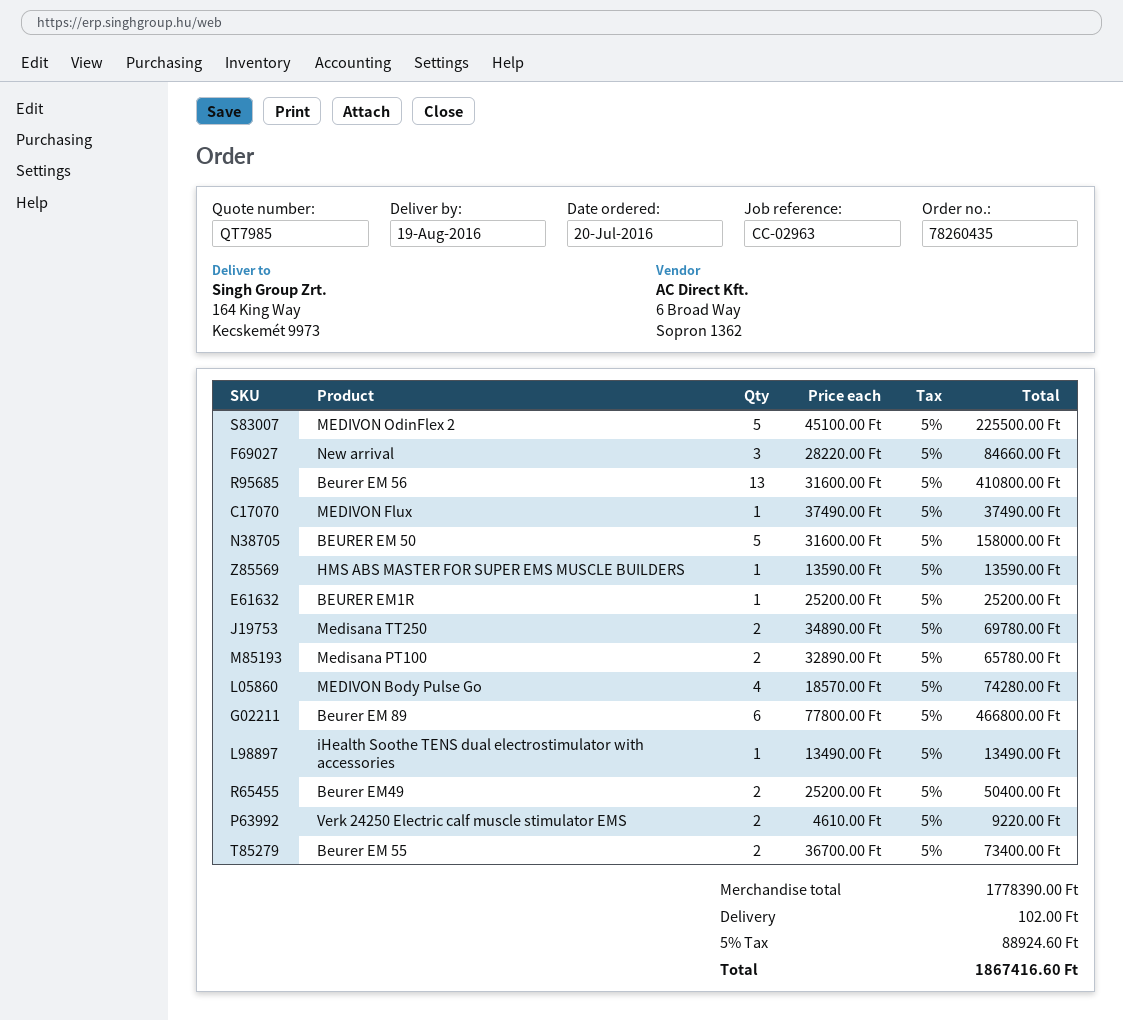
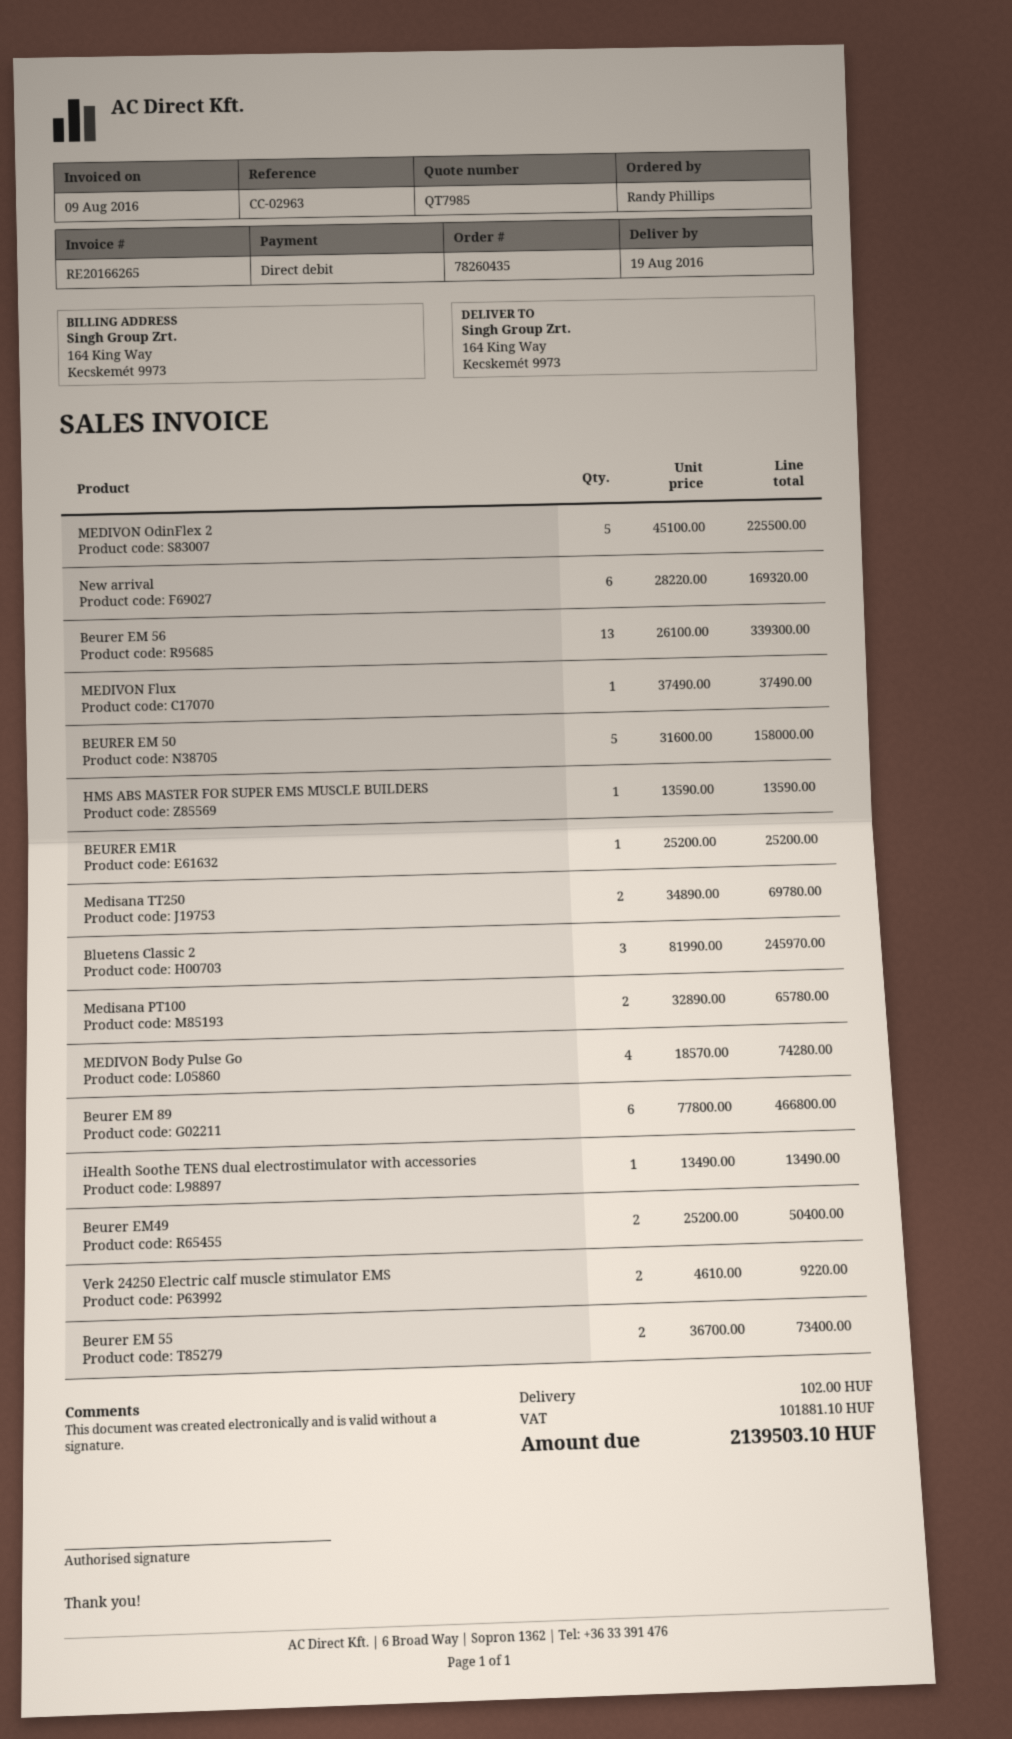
New arrival: 3 x 28220.00 = 84660.00 -> 6 x 28220.00 = 169320.00
Beurer EM 56: 13 x 31600.00 = 410800.00 -> 13 x 26100.00 = 339300.00
Bluetens Classic 2: none -> 3 x 81990.00 = 245970.00
tax: 88924.60 -> 101881.10
total: 1867416.60 -> 2139503.10

